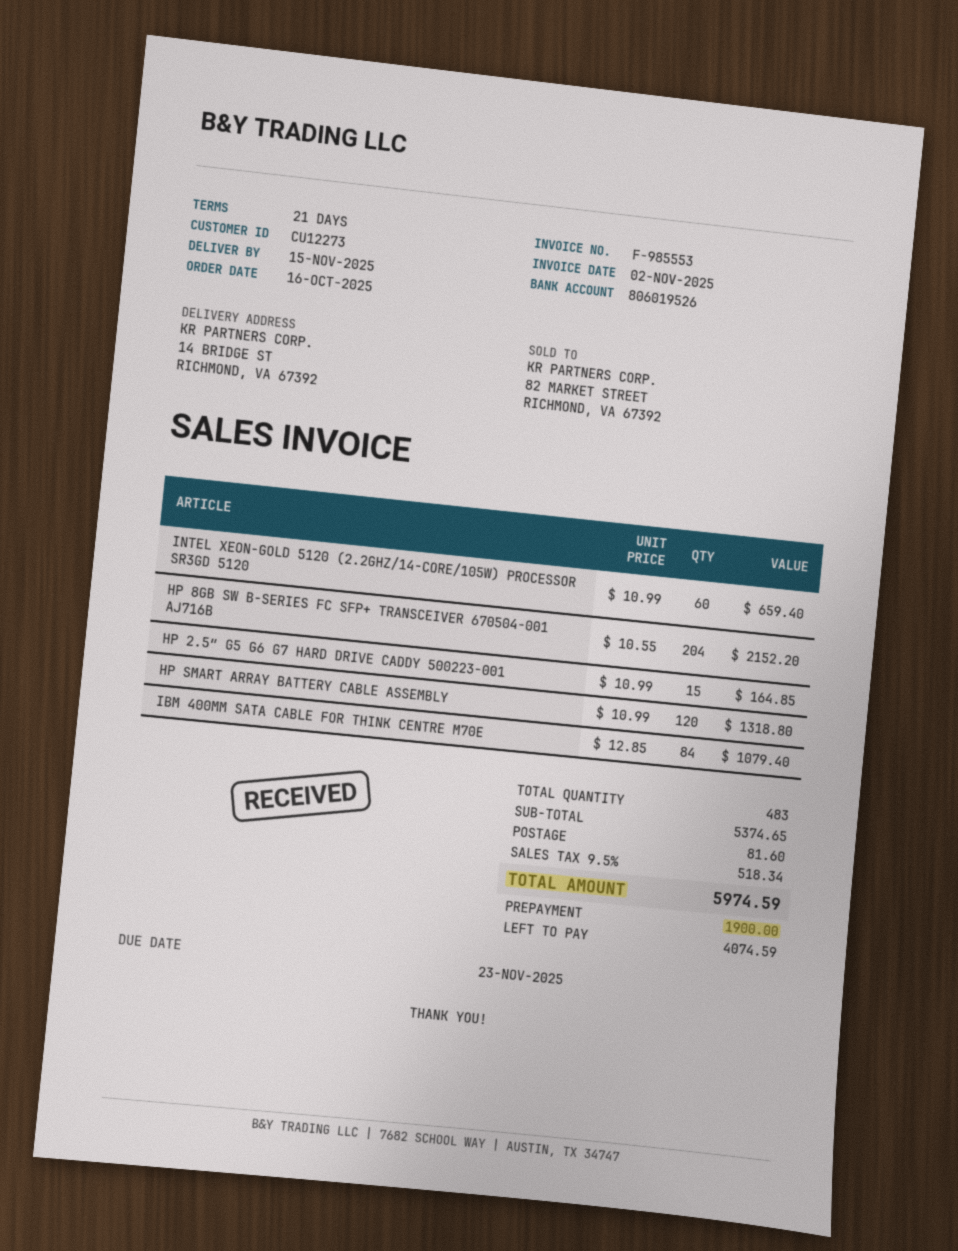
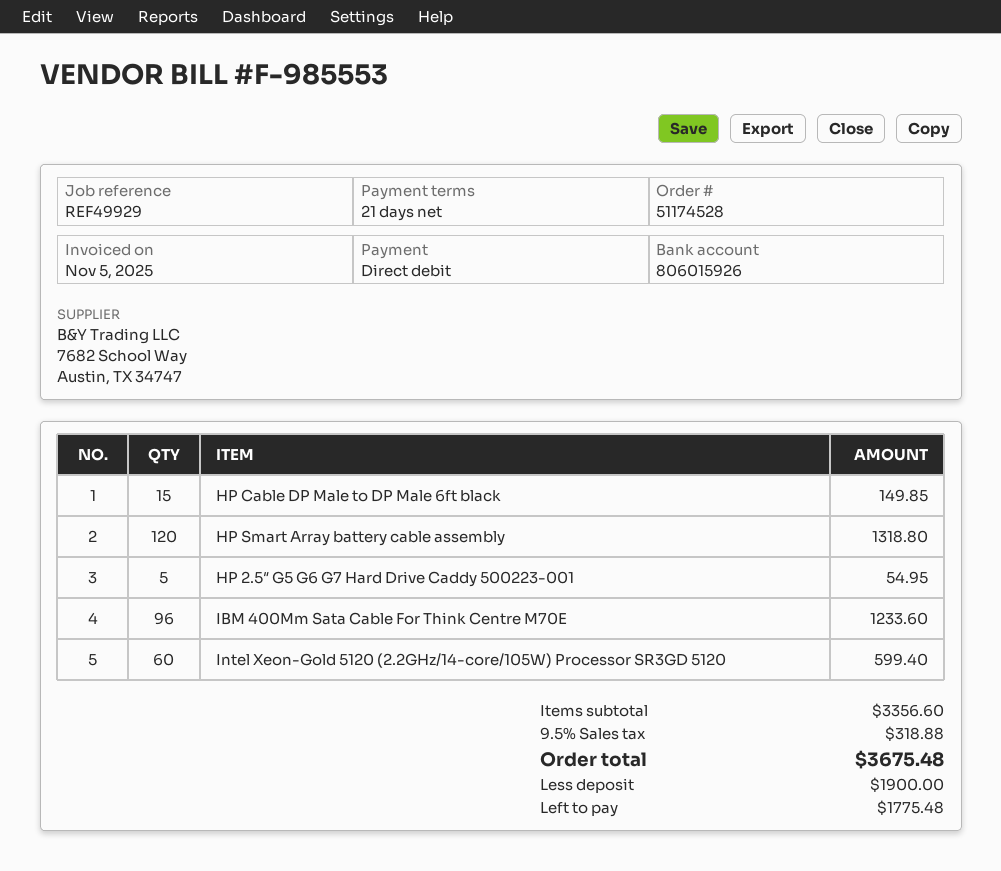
invoice date: 2025-11-02 -> 2025-11-05
bank account: 806019526 -> 806015926
INTEL XEON-GOLD 5120 (2.2GHZ/14-CORE/105W) PROCESSOR SR3GD 5120: 60 for 659.40 -> 60 for 599.40
HP 8GB SW B-SERIES FC SFP+ TRANSCEIVER 670504-001 AJ716B: 204 for 2152.20 -> none
HP 2.5″ G5 G6 G7 HARD DRIVE CADDY 500223-001: 15 for 164.85 -> 5 for 54.95
IBM 400MM SATA CABLE FOR THINK CENTRE M70E: 84 for 1079.40 -> 96 for 1233.60
HP Cable DP Male to DP Male 6ft black: none -> 15 for 149.85
subtotal: 5374.65 -> 3356.60
shipping: 81.60 -> none
tax: 9.5% = 518.34 -> 9.5% = 318.88
total: 5974.59 -> 3675.48
balance: 4074.59 -> 1775.48

